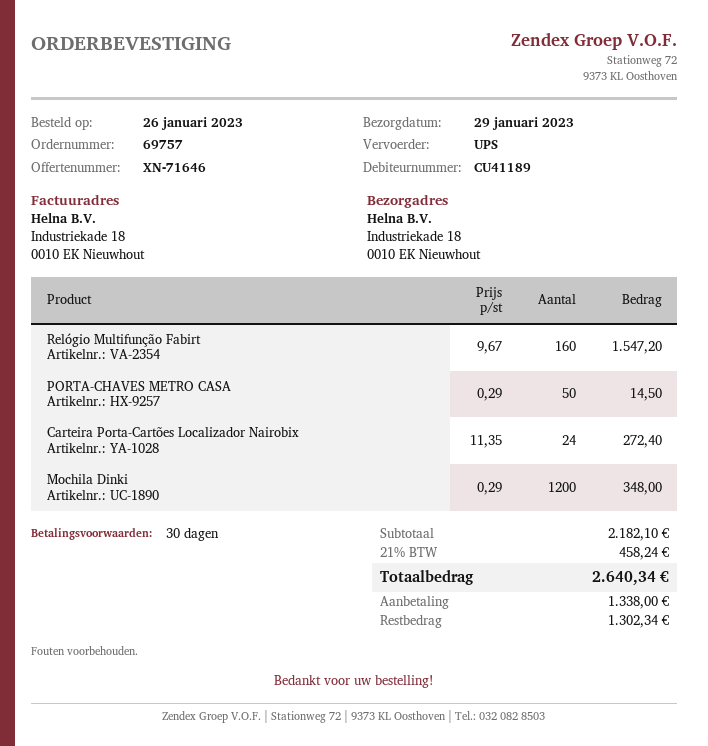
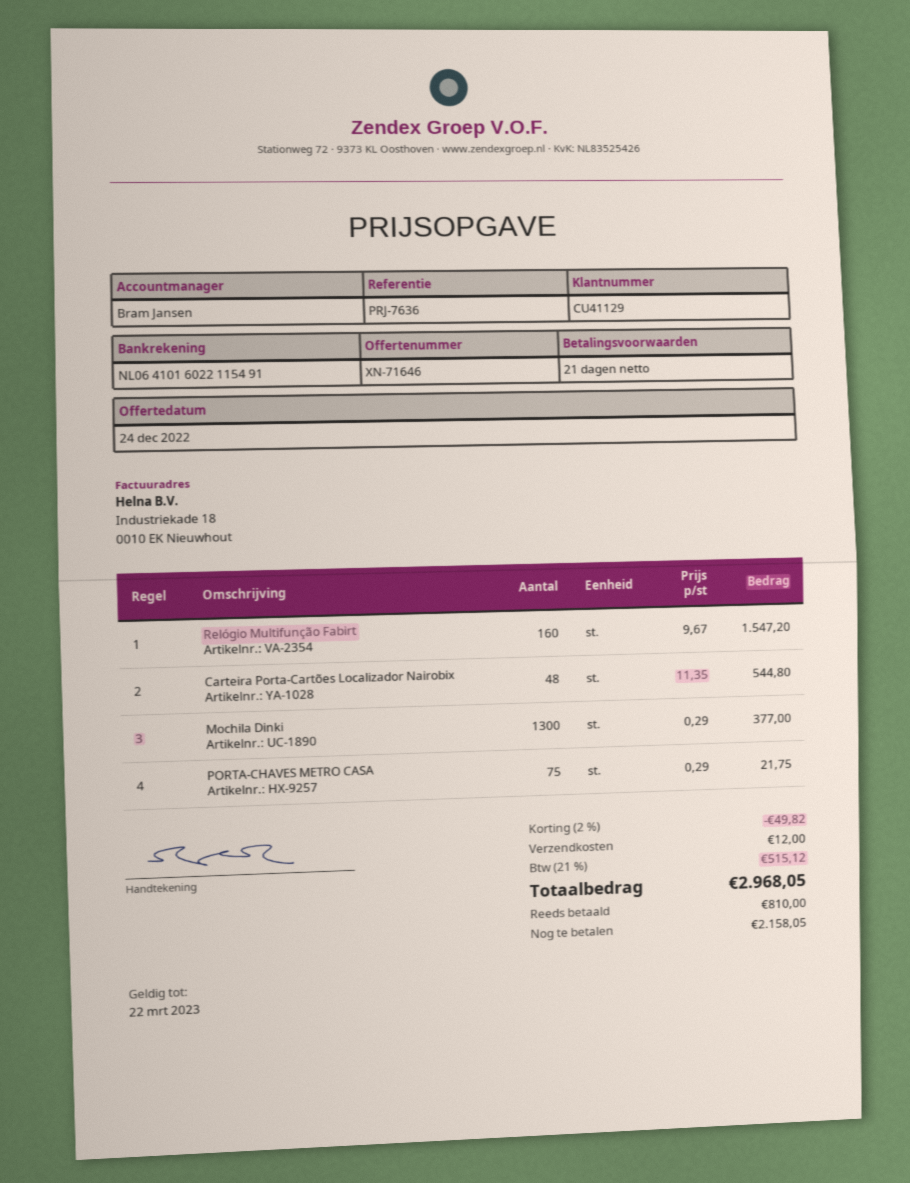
payment terms: 30 days -> 21 days
customer number: CU41189 -> CU41129
PORTA-CHAVES METRO CASA: 50 x 0.29 = 14.50 -> 75 x 0.29 = 21.75
Carteira Porta-Cartões Localizador Nairobix: 24 x 11.35 = 272.40 -> 48 x 11.35 = 544.80
Mochila Dinki: 1200 x 0.29 = 348.00 -> 1300 x 0.29 = 377.00
discount: none -> 2% = 49.82
shipping: none -> 12.00
tax: 21% = 458.24 -> 21% = 515.12
total: 2640.34 -> 2968.05
deposit: 1338.00 -> 810.00
balance: 1302.34 -> 2158.05

